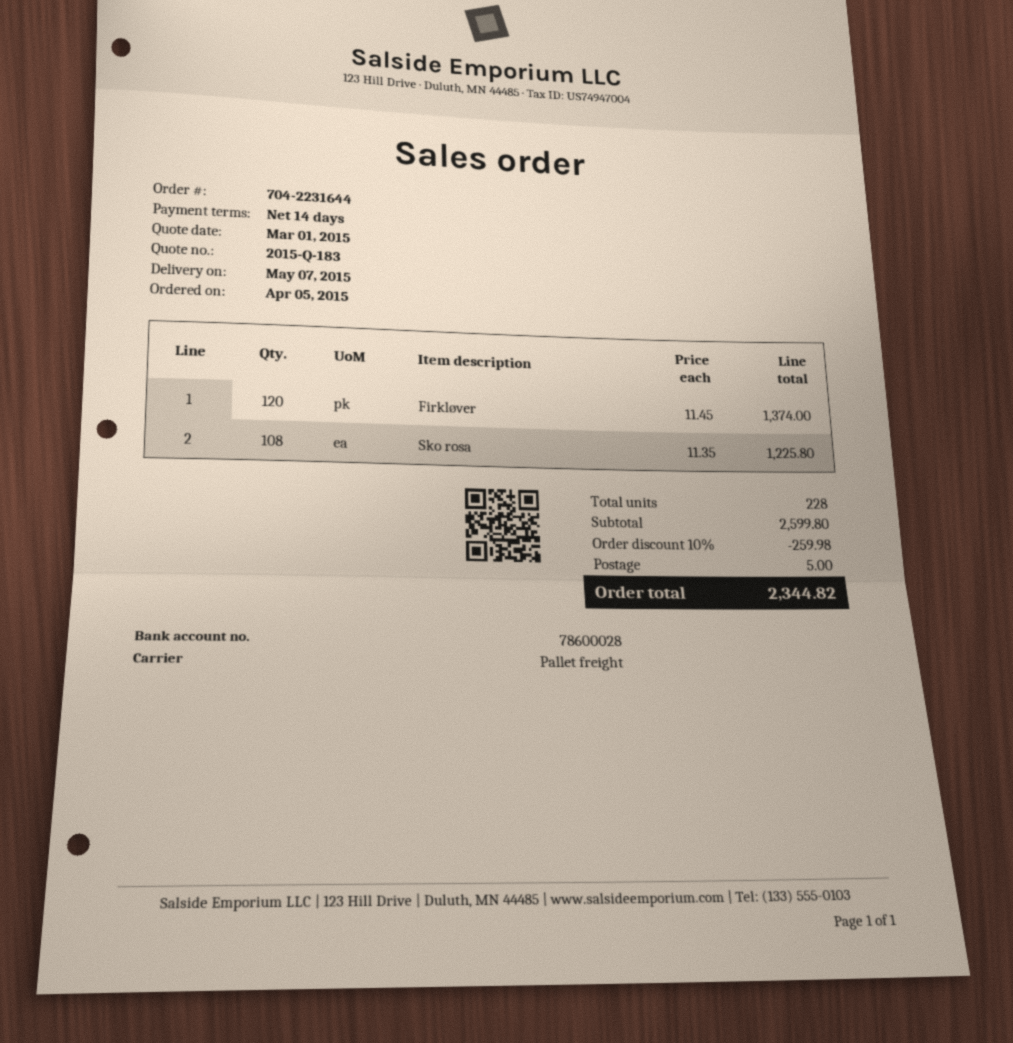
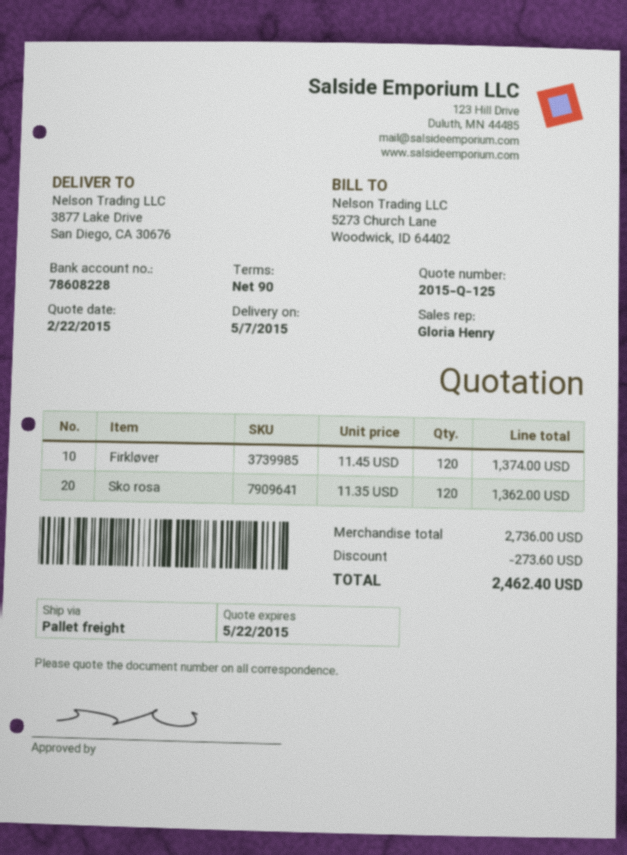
quote number: 2015-Q-183 -> 2015-Q-125
quote date: 2015-03-01 -> 2015-02-22
payment terms: 14 days -> 90 days
bank account: 78600028 -> 78608228
Sko rosa: 108 x 11.35 = 1225.80 -> 120 x 11.35 = 1362.00
subtotal: 2599.80 -> 2736.00
discount: 259.98 -> 273.60
shipping: 5.00 -> none
total: 2344.82 -> 2462.40

